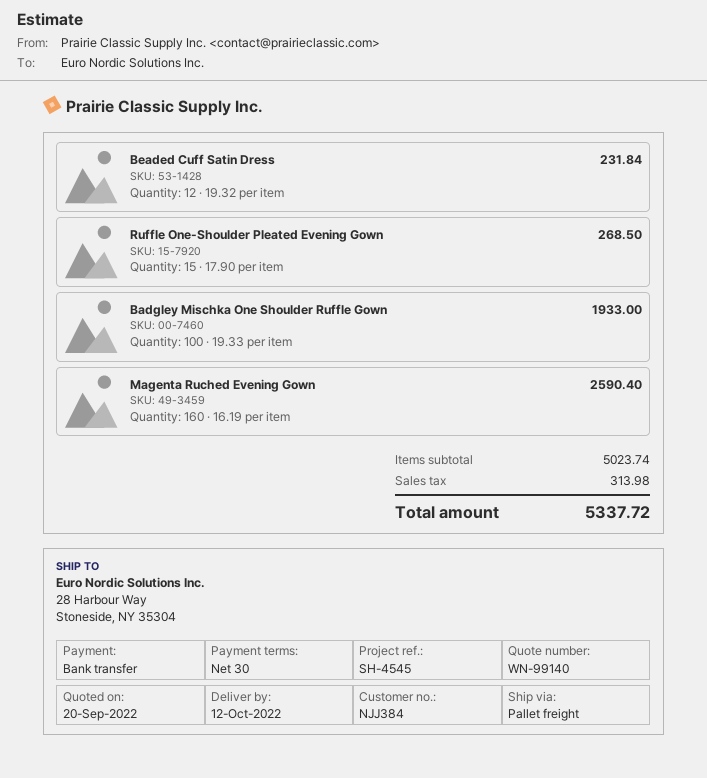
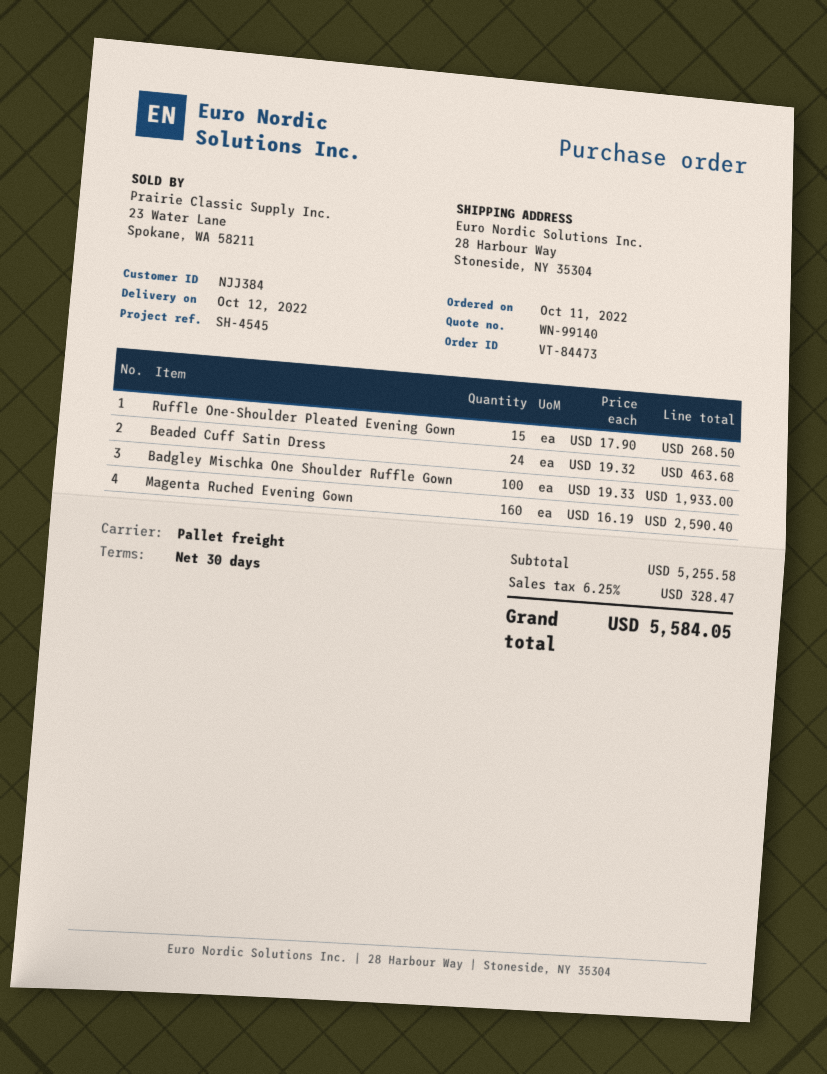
Beaded Cuff Satin Dress: 12 x 19.32 = 231.84 -> 24 x 19.32 = 463.68
subtotal: 5023.74 -> 5255.58
tax: 313.98 -> 328.47
total: 5337.72 -> 5584.05

